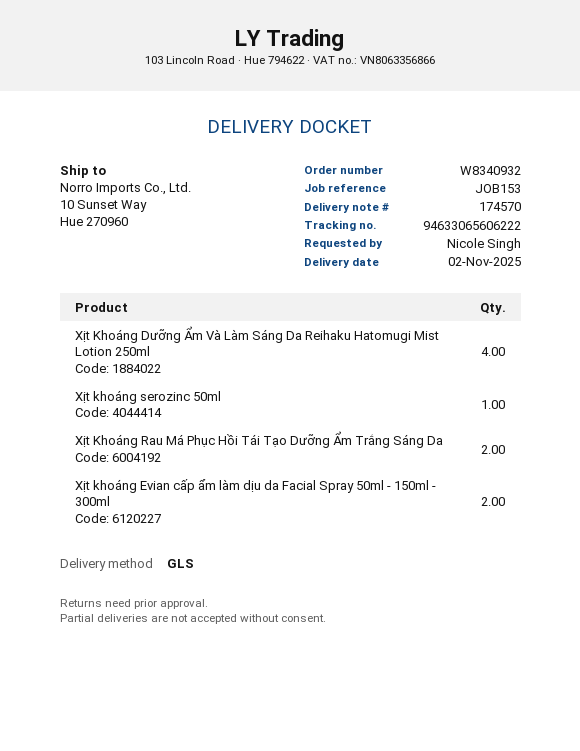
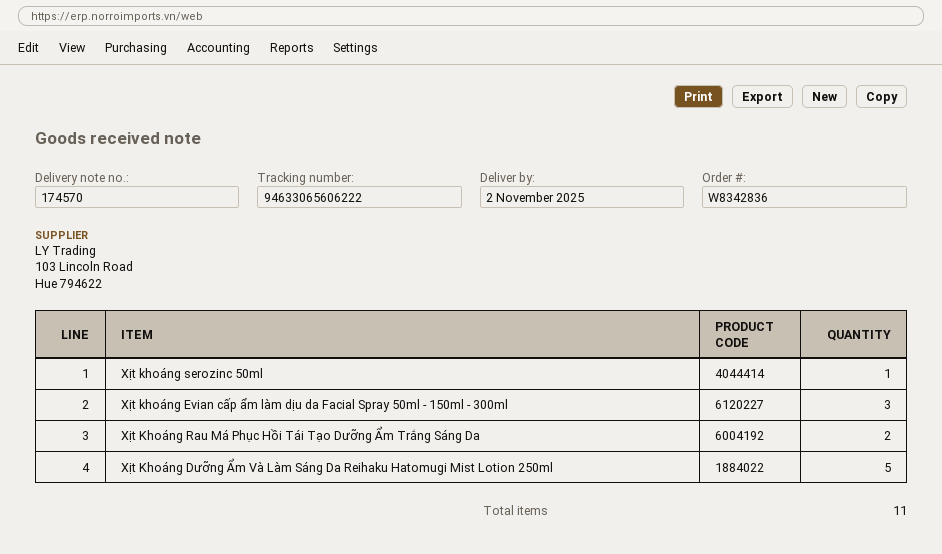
order number: W8340932 -> W8342836
Xịt Khoáng Dưỡng Ẩm Và Làm Sáng Da Reihaku Hatomugi Mist Lotion 250ml: 4 -> 5
Xịt khoáng Evian cấp ẩm làm dịu da Facial Spray 50ml - 150ml - 300ml: 2 -> 3

